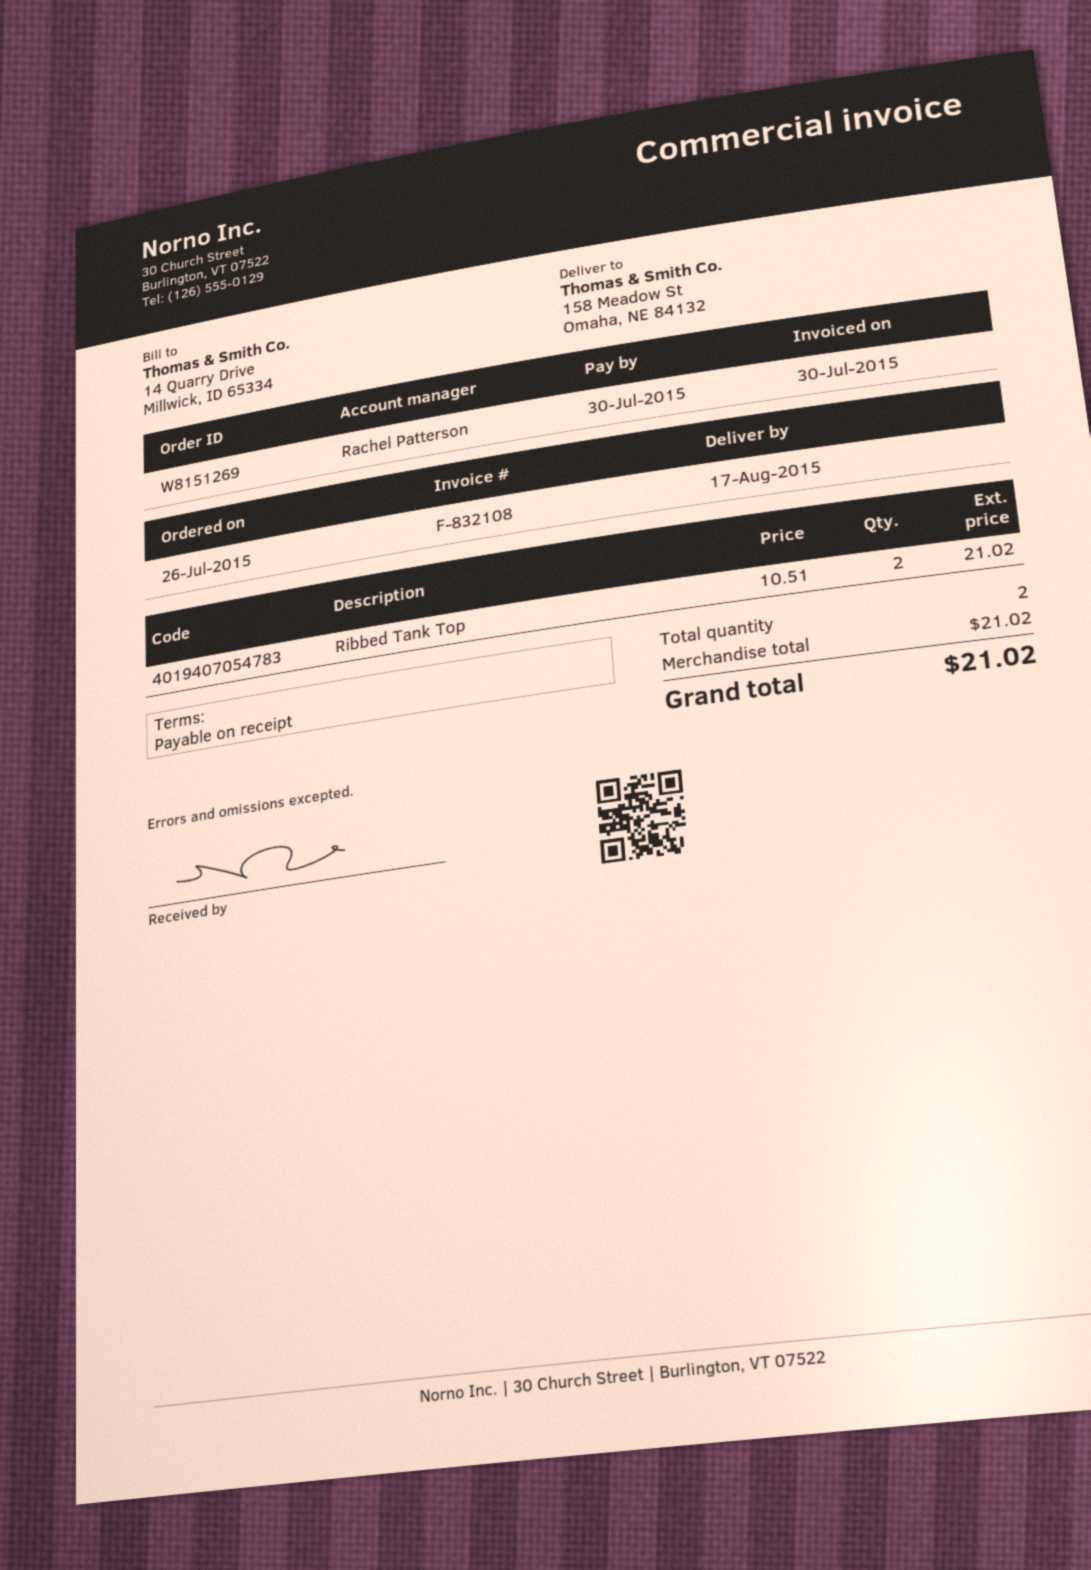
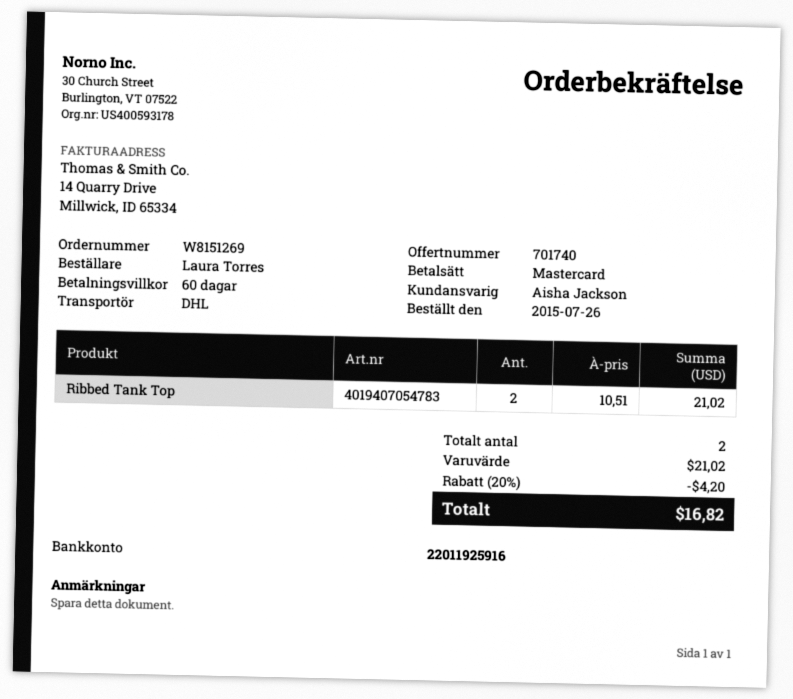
payment terms: on receipt -> 60 days
sales rep: Rachel Patterson -> Aisha Jackson
discount: none -> 20% = 4.20
total: 21.02 -> 16.82

